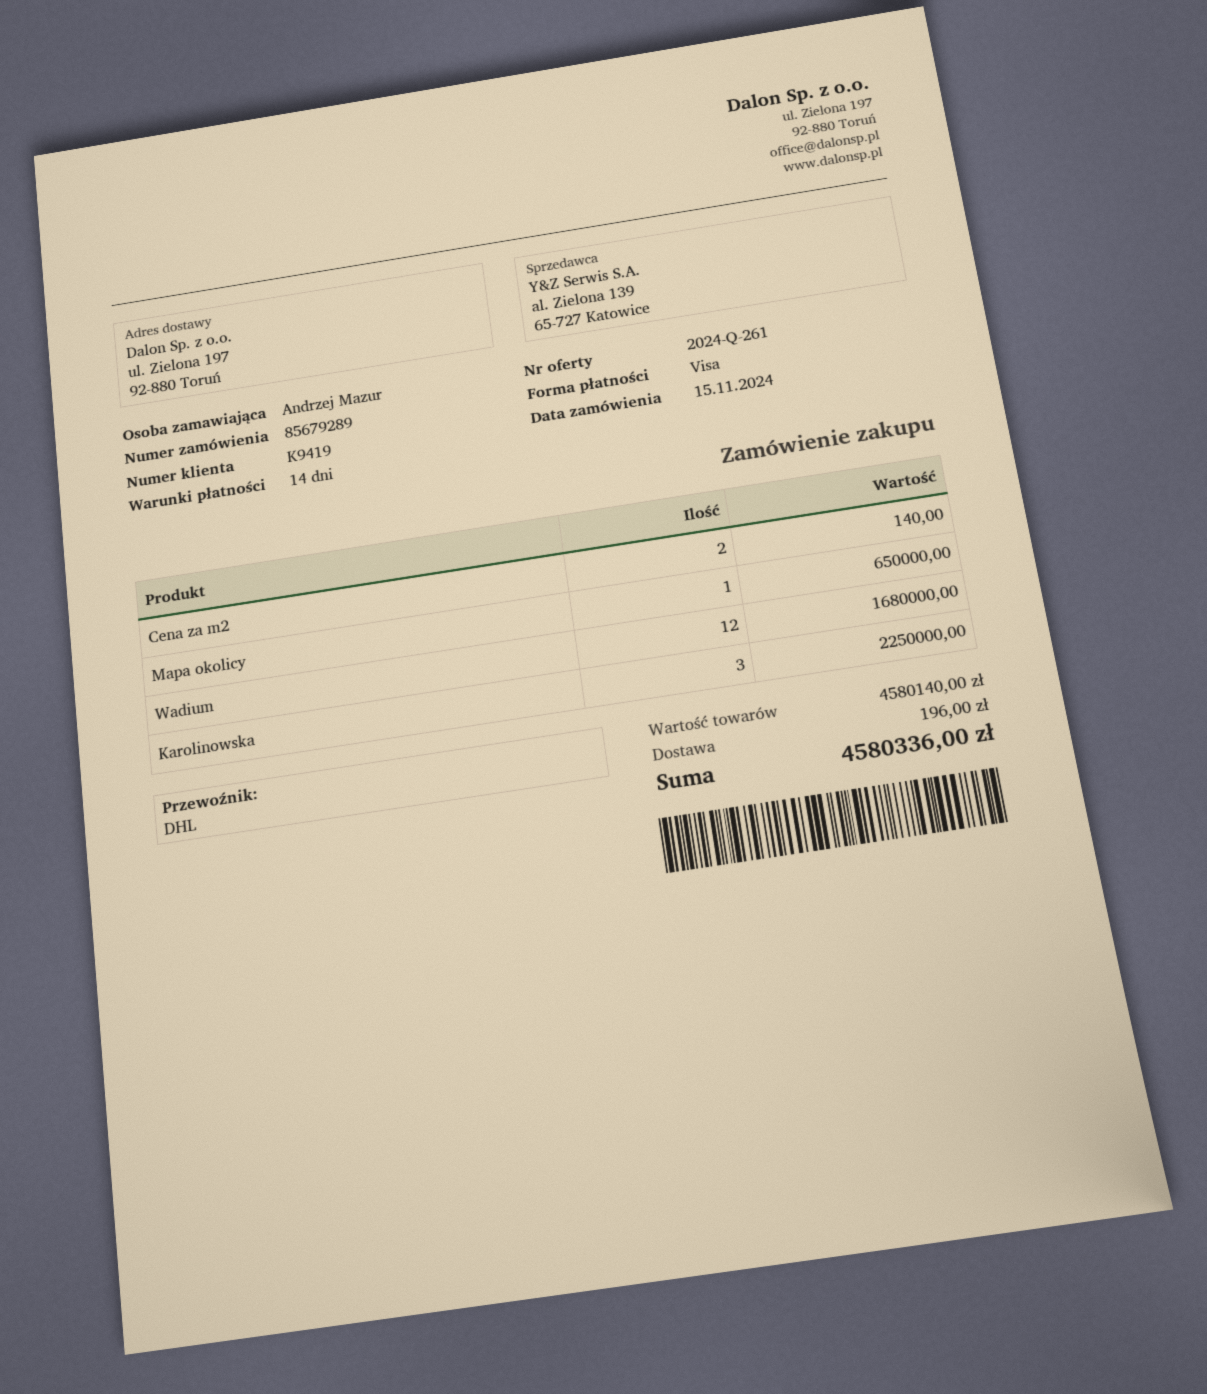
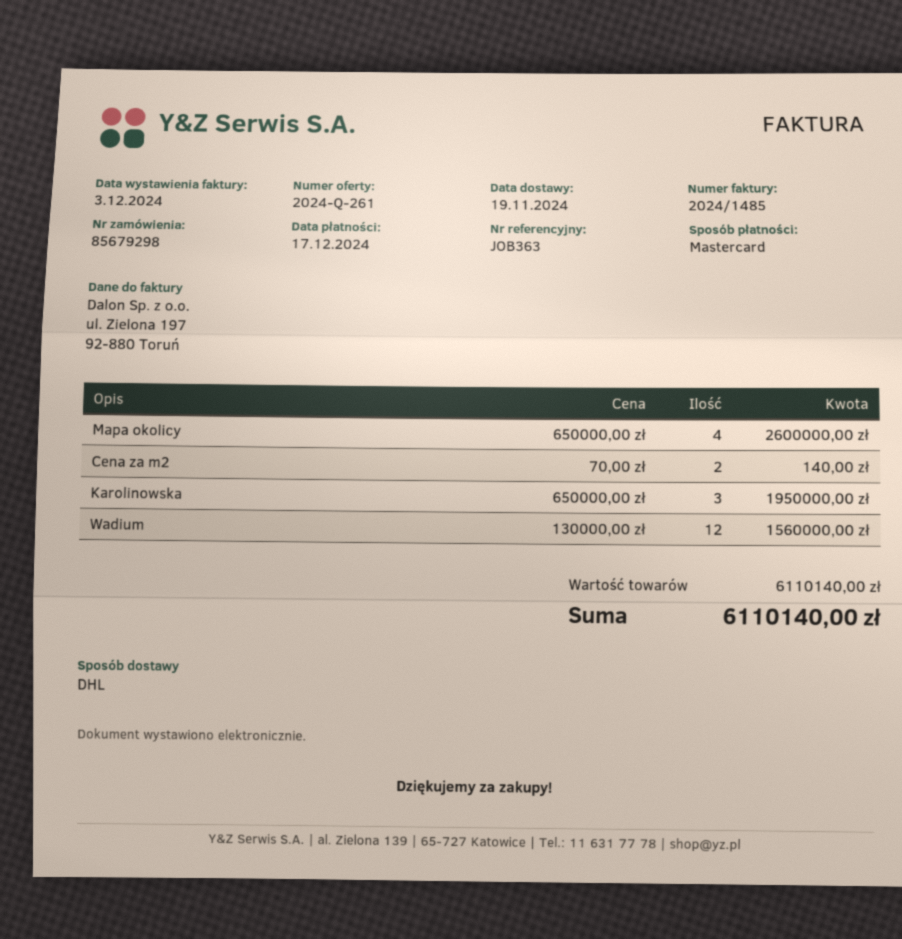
order number: 85679289 -> 85679298
payment method: Visa -> Mastercard
Mapa okolicy: 1 for 650000.00 -> 4 for 2600000.00
Wadium: 12 for 1680000.00 -> 12 for 1560000.00
Karolinowska: 3 for 2250000.00 -> 3 for 1950000.00
subtotal: 4580140.00 -> 6110140.00
shipping: 196.00 -> none
total: 4580336.00 -> 6110140.00

